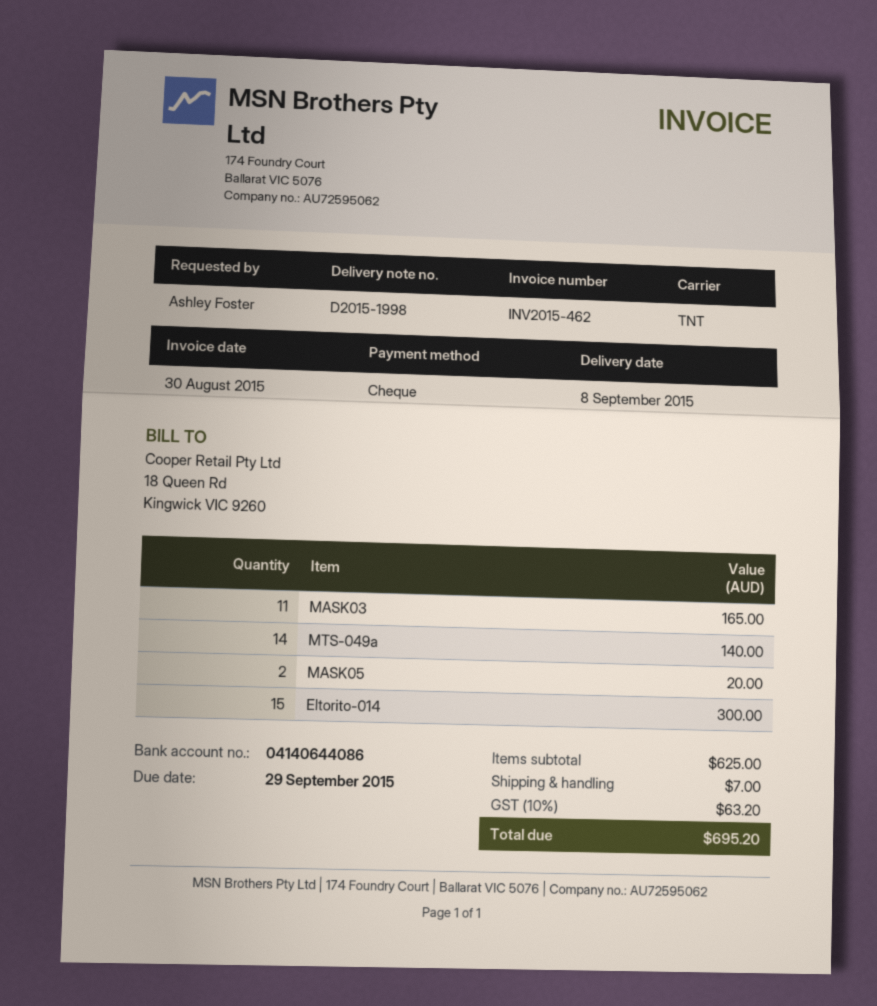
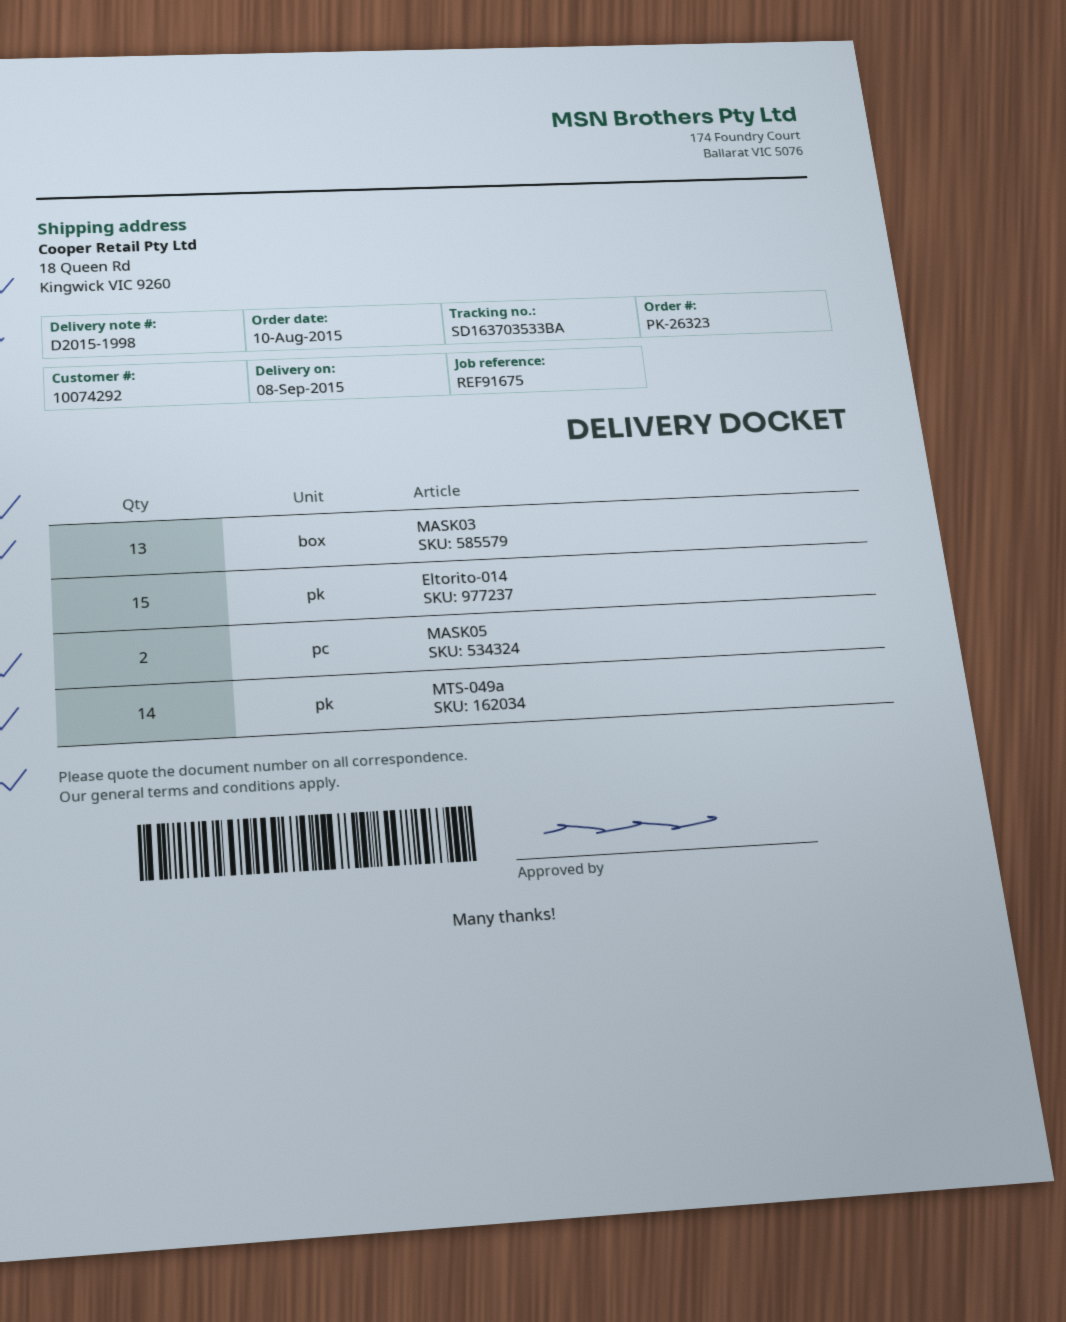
MASK03: 11 -> 13

